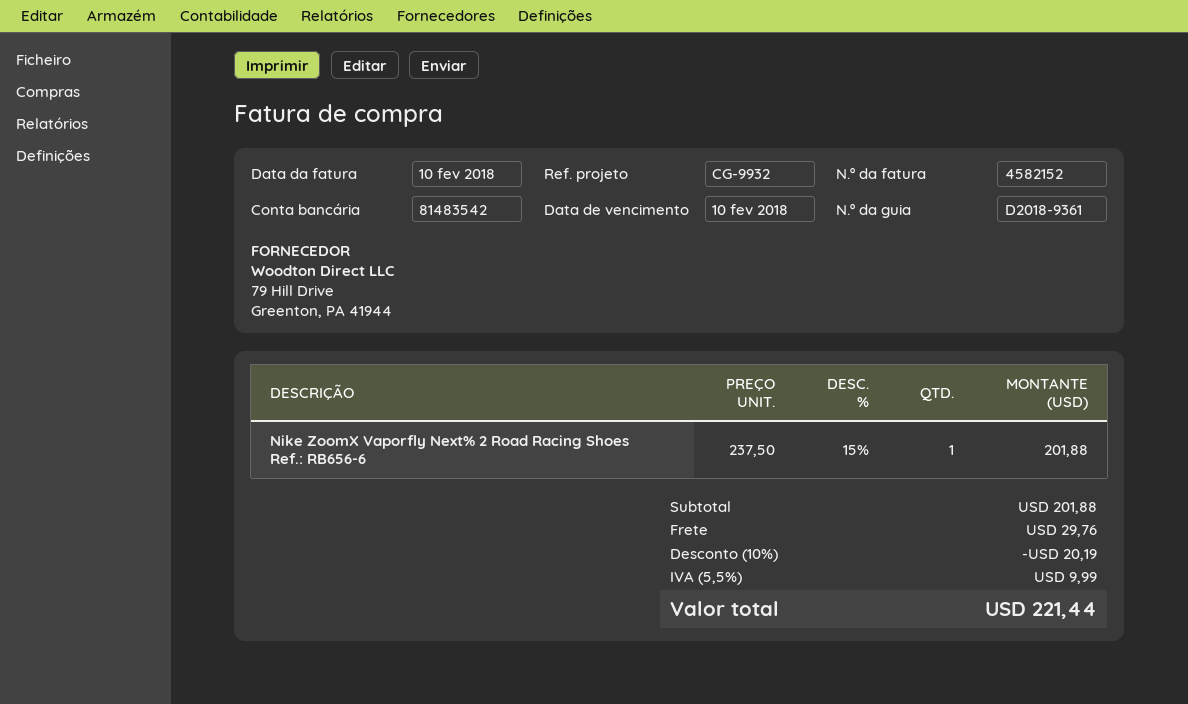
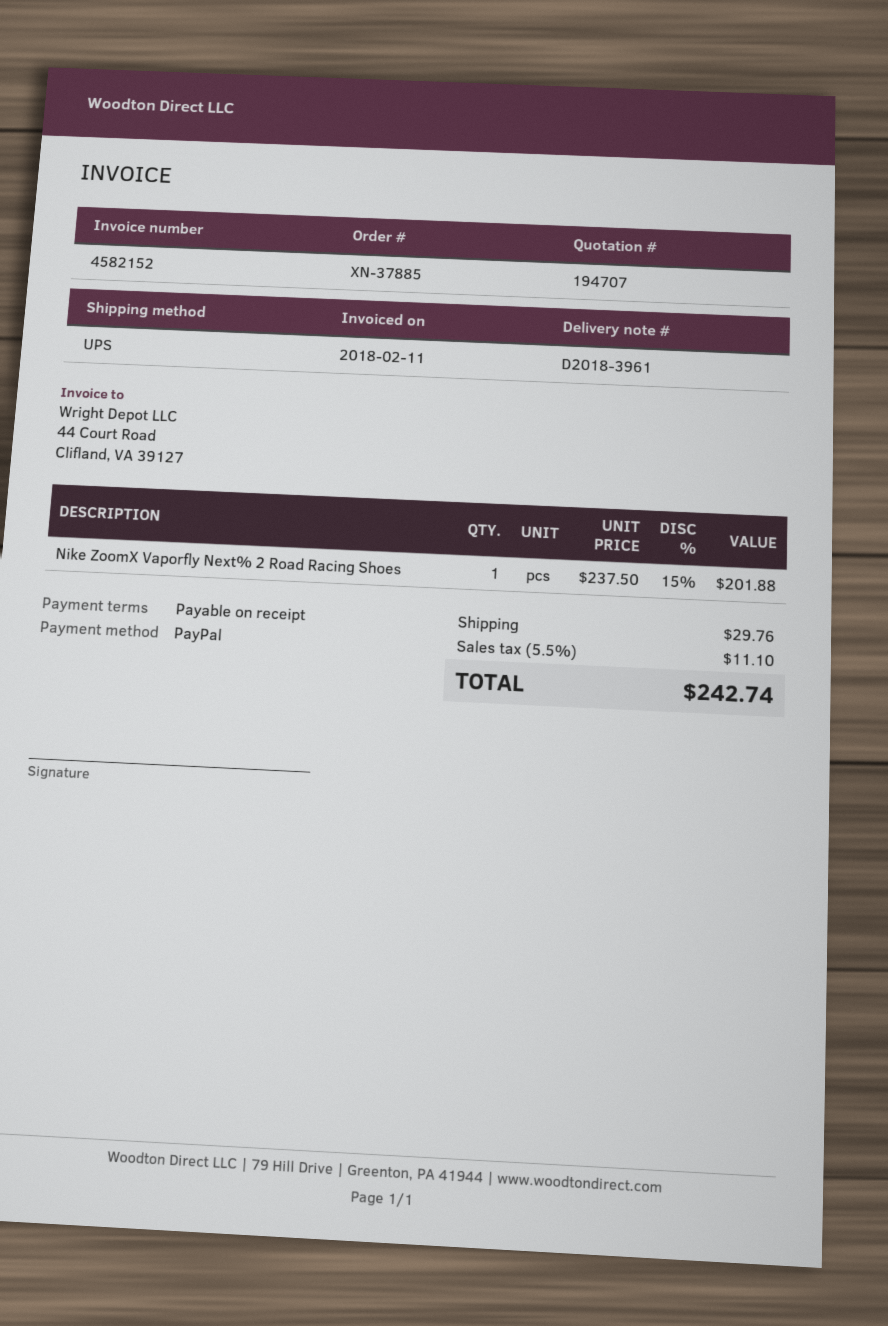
delivery note number: D2018-9361 -> D2018-3961
invoice date: 2018-02-10 -> 2018-02-11
discount: 10% = 20.19 -> none
tax: 5.5% = 9.99 -> 5.5% = 11.10
total: 221.44 -> 242.74

